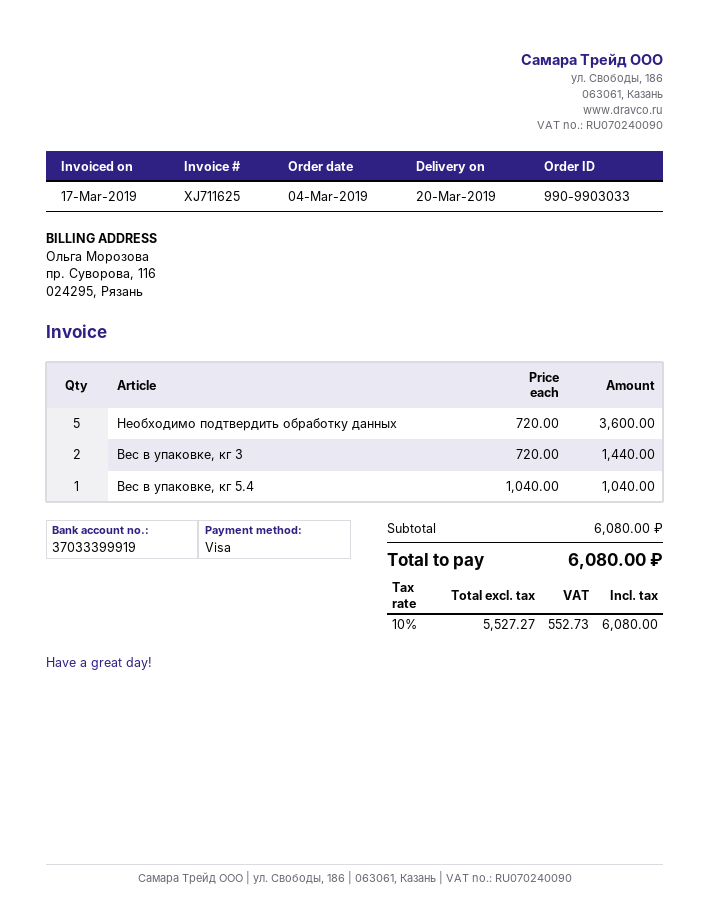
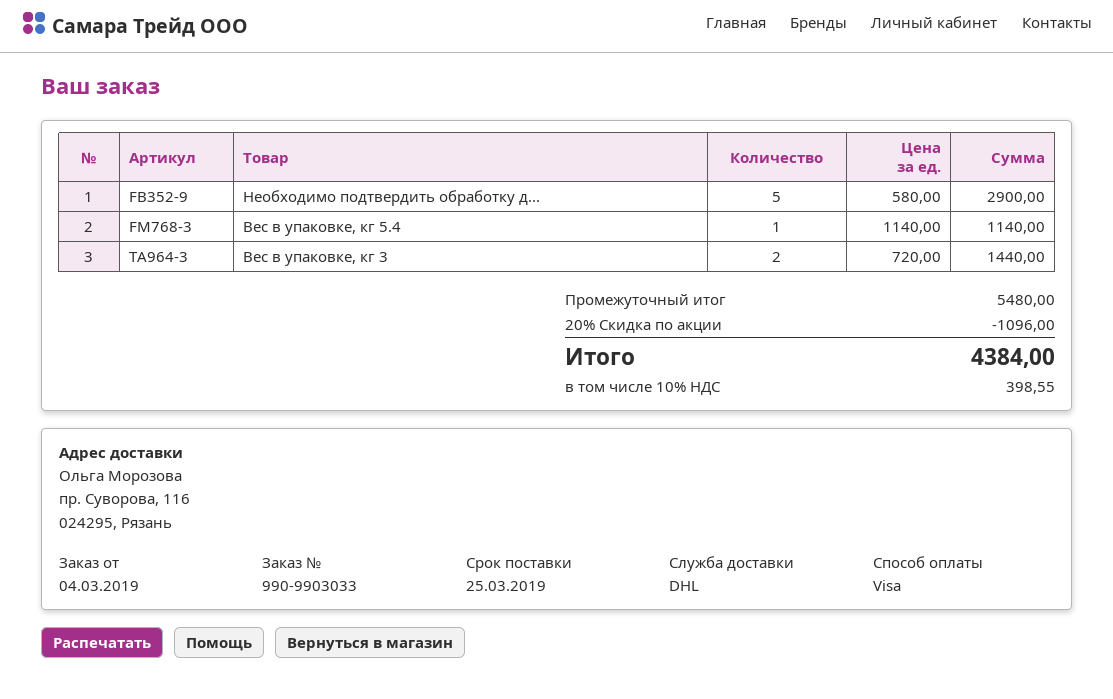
delivery date: 2019-03-20 -> 2019-03-25
Необходимо подтвердить обработку данных: 5 x 720.00 = 3600.00 -> 5 x 580.00 = 2900.00
Вес в упаковке, кг 5.4: 1 x 1040.00 = 1040.00 -> 1 x 1140.00 = 1140.00
subtotal: 6080.00 -> 5480.00
discount: none -> 20% = 1096.00
tax: 10% = 552.73 -> 10% = 398.55
total: 6080.00 -> 4384.00

